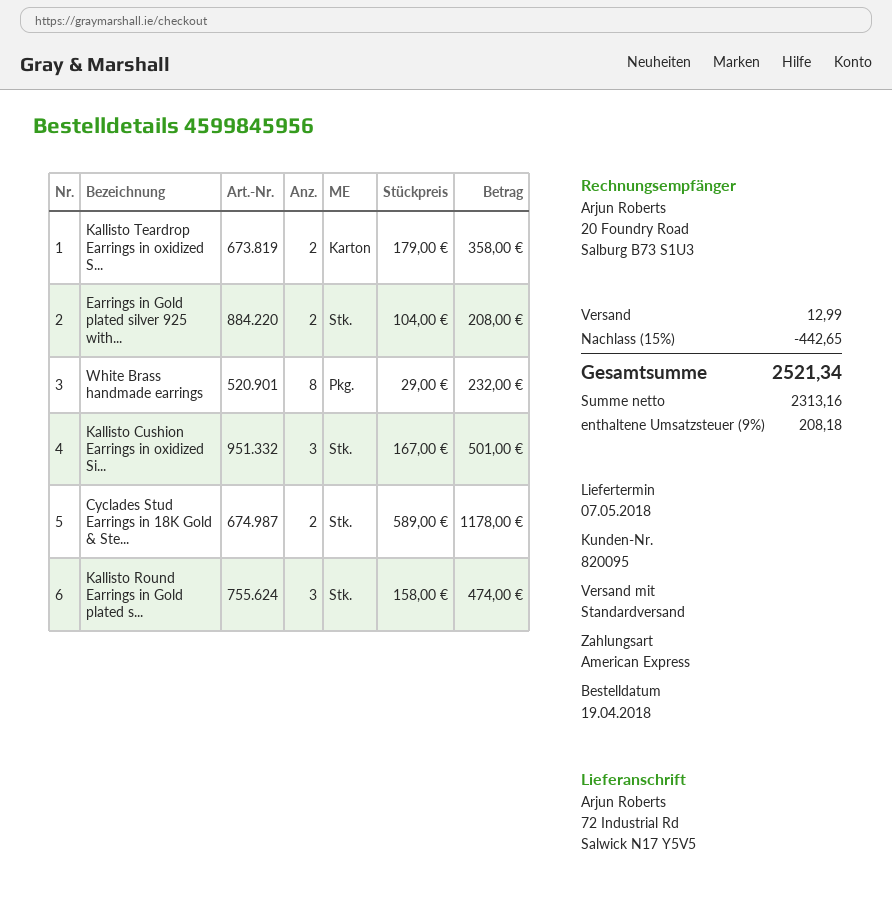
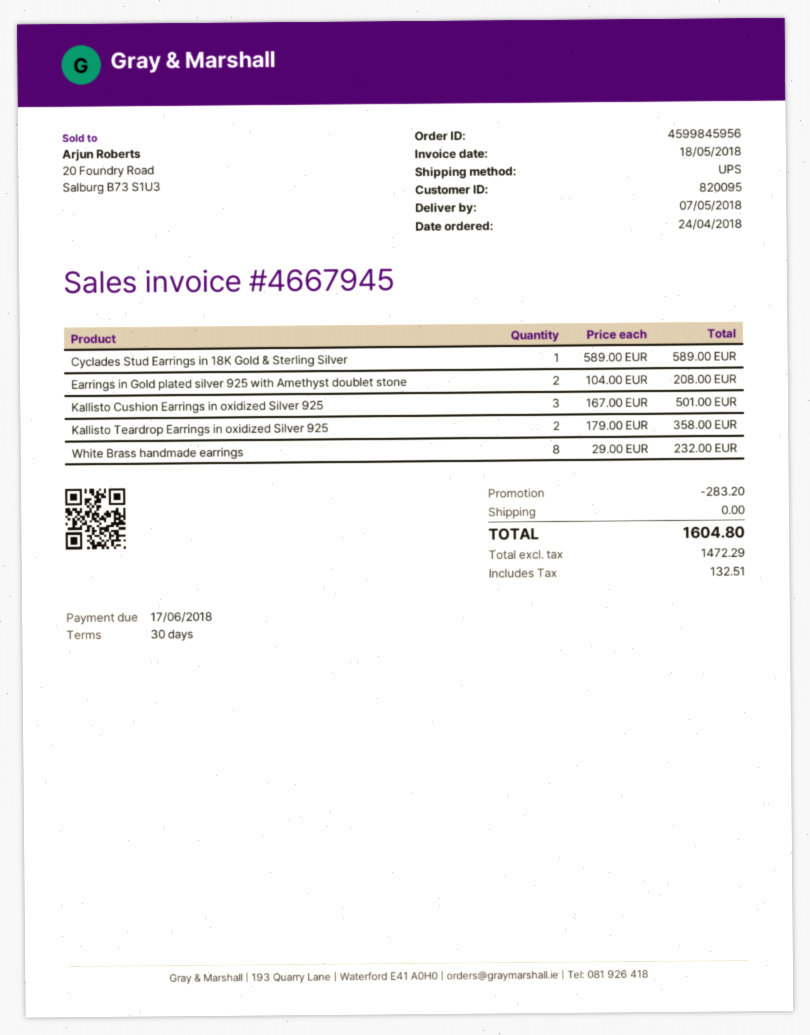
order date: 2018-04-19 -> 2018-04-24
shipping method: standard -> UPS
Cyclades Stud Earrings in 18K Gold & Ste...: 2 x 589.00 = 1178.00 -> 1 x 589.00 = 589.00
Kallisto Round Earrings in Gold plated s...: 3 x 158.00 = 474.00 -> none
discount: 442.65 -> 283.20
shipping: 12.99 -> 0.00
net: 2313.16 -> 1472.29
tax: 208.18 -> 132.51
total: 2521.34 -> 1604.80

